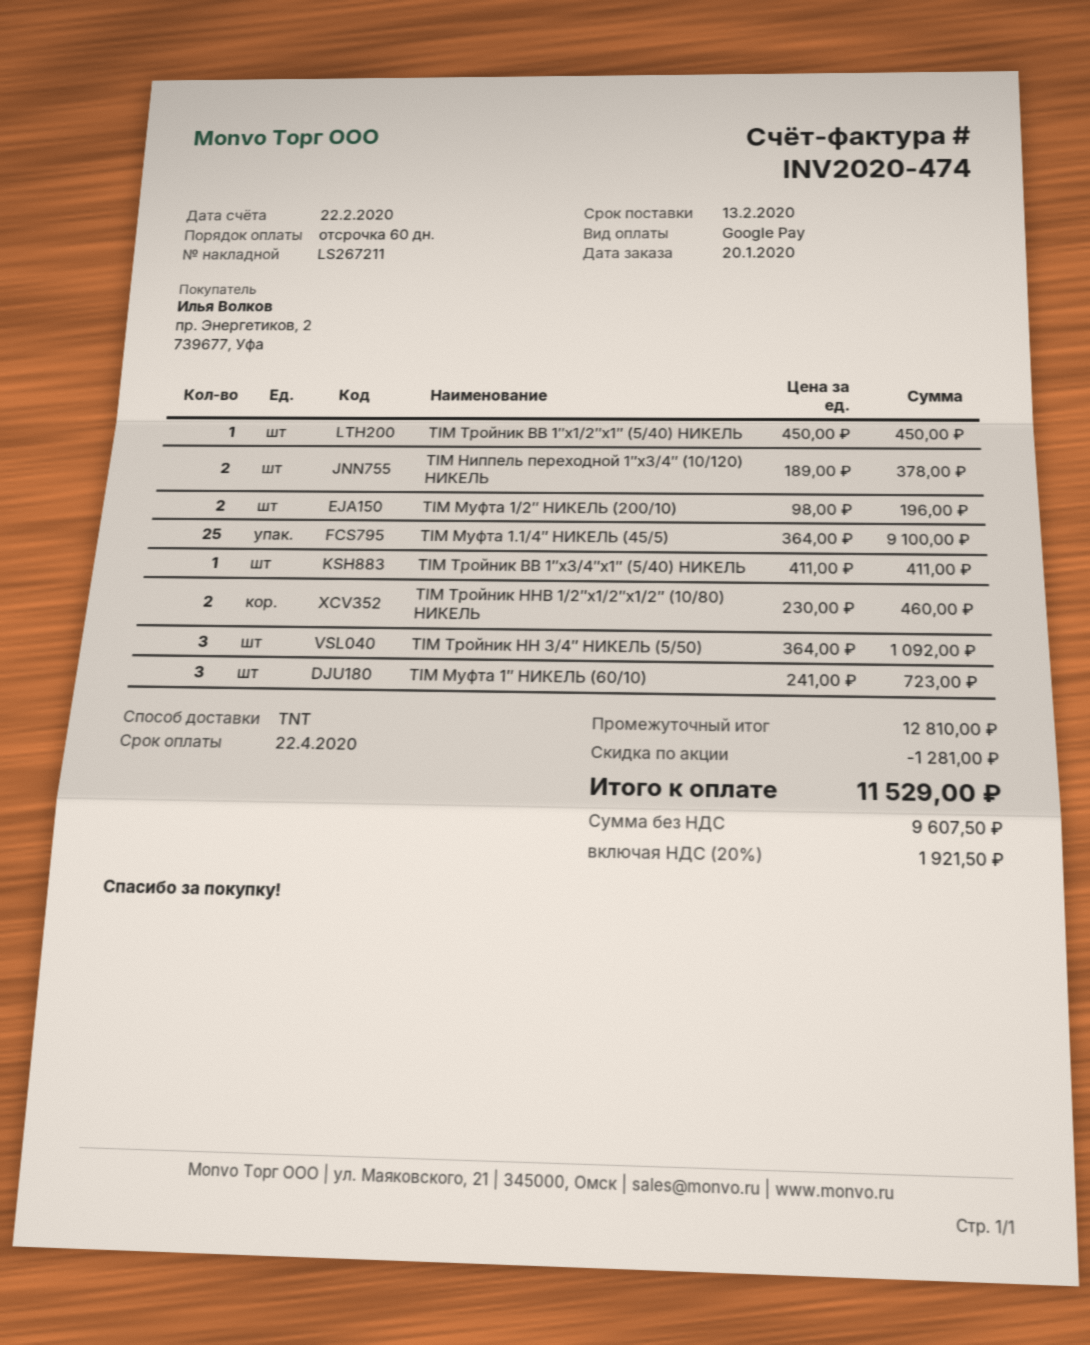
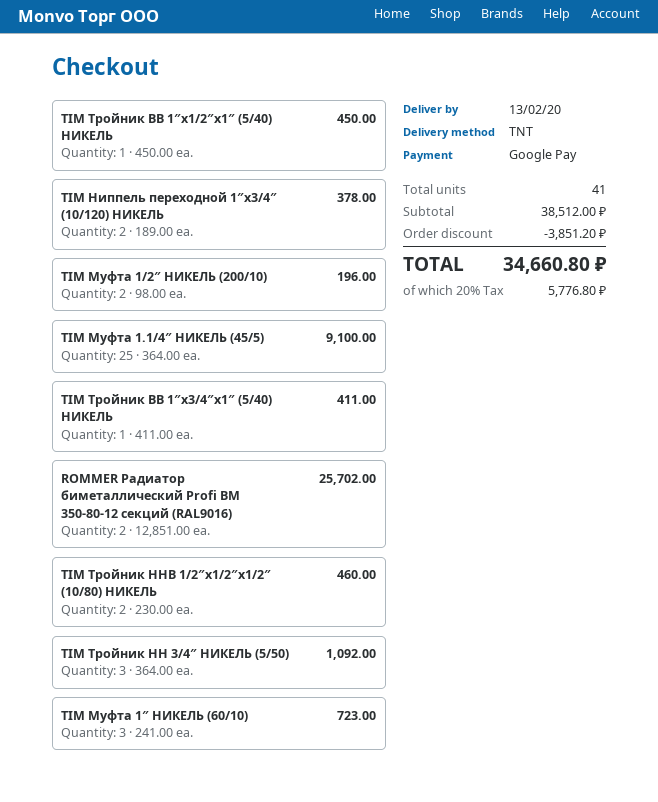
ROMMER Радиатор биметаллический Profi BM 350-80-12 секций (RAL9016): none -> 2 x 12851.00 = 25702.00
subtotal: 12810.00 -> 38512.00
discount: 1281.00 -> 3851.20
tax: 20% = 1921.50 -> 20% = 5776.80
total: 11529.00 -> 34660.80

